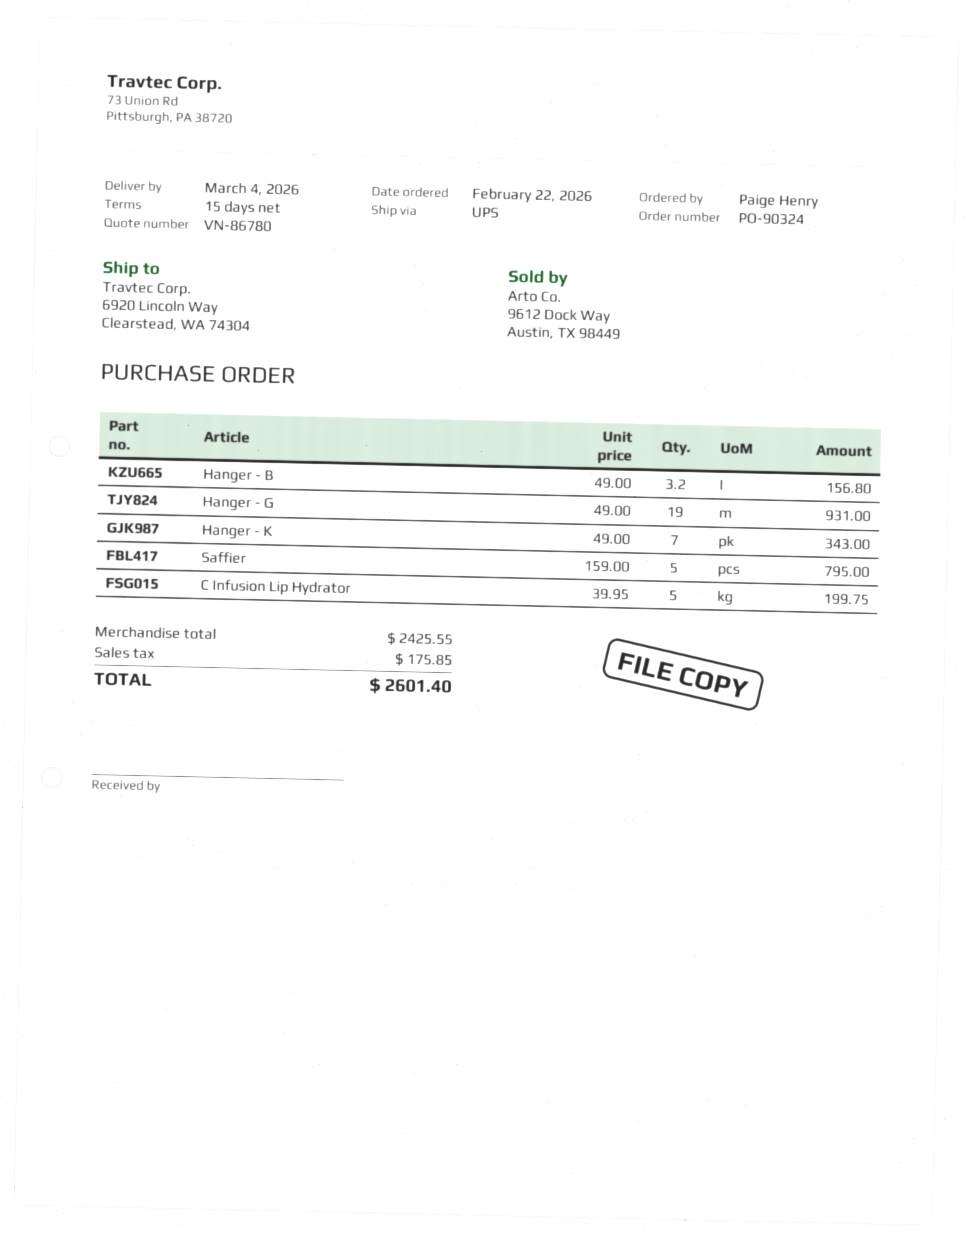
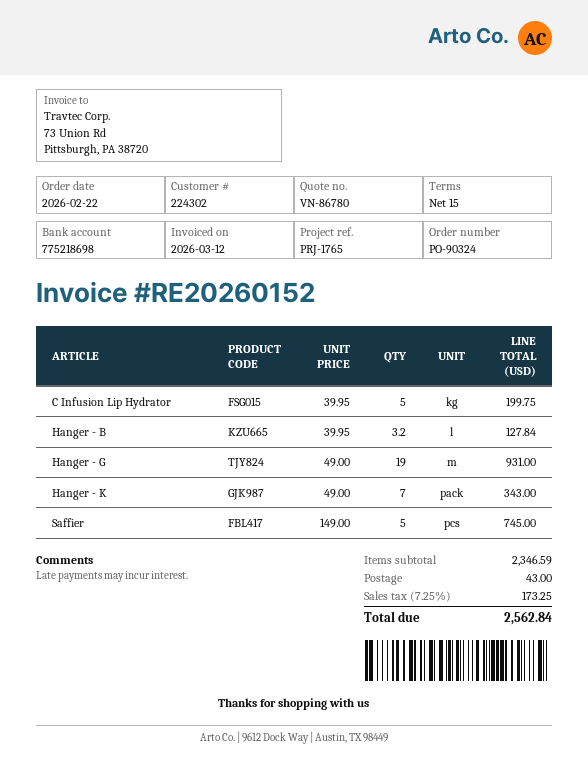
Hanger - B: 3.2 x 49.00 = 156.80 -> 3.2 x 39.95 = 127.84
Saffier: 5 x 159.00 = 795.00 -> 5 x 149.00 = 745.00
subtotal: 2425.55 -> 2346.59
shipping: none -> 43.00
tax: 175.85 -> 173.25
total: 2601.40 -> 2562.84

